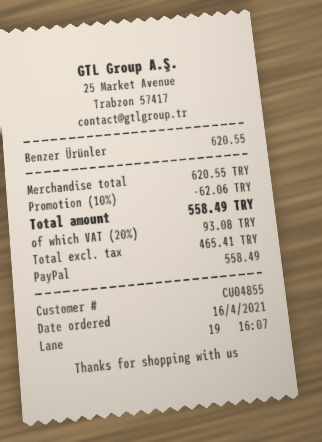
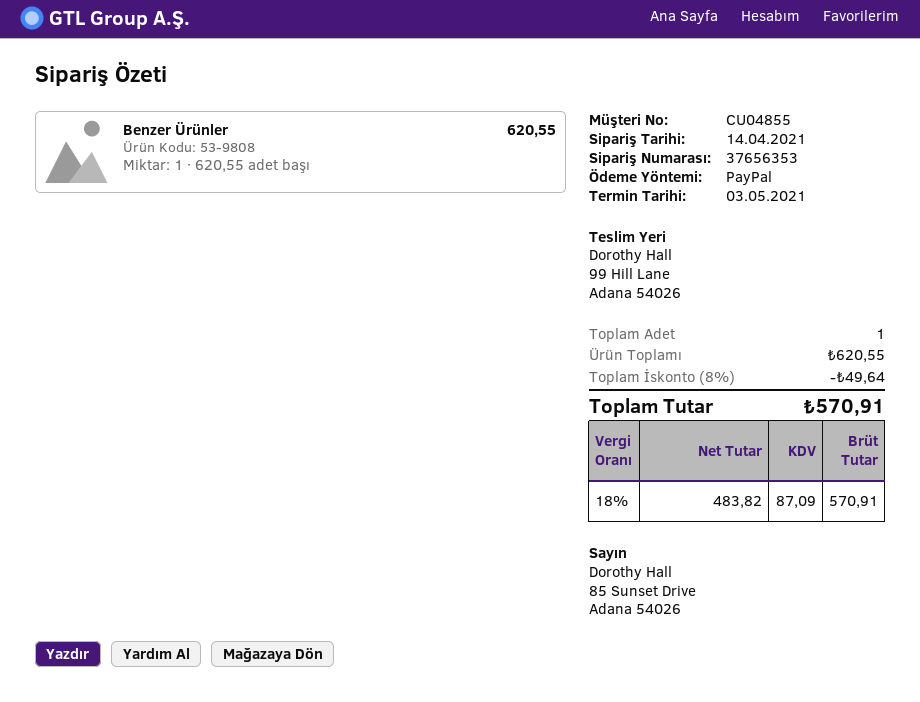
order date: 2021-04-16 -> 2021-04-14
discount: 10% = 62.06 -> 8% = 49.64
net: 465.41 -> 483.82
tax: 20% = 93.08 -> 18% = 87.09
total: 558.49 -> 570.91

